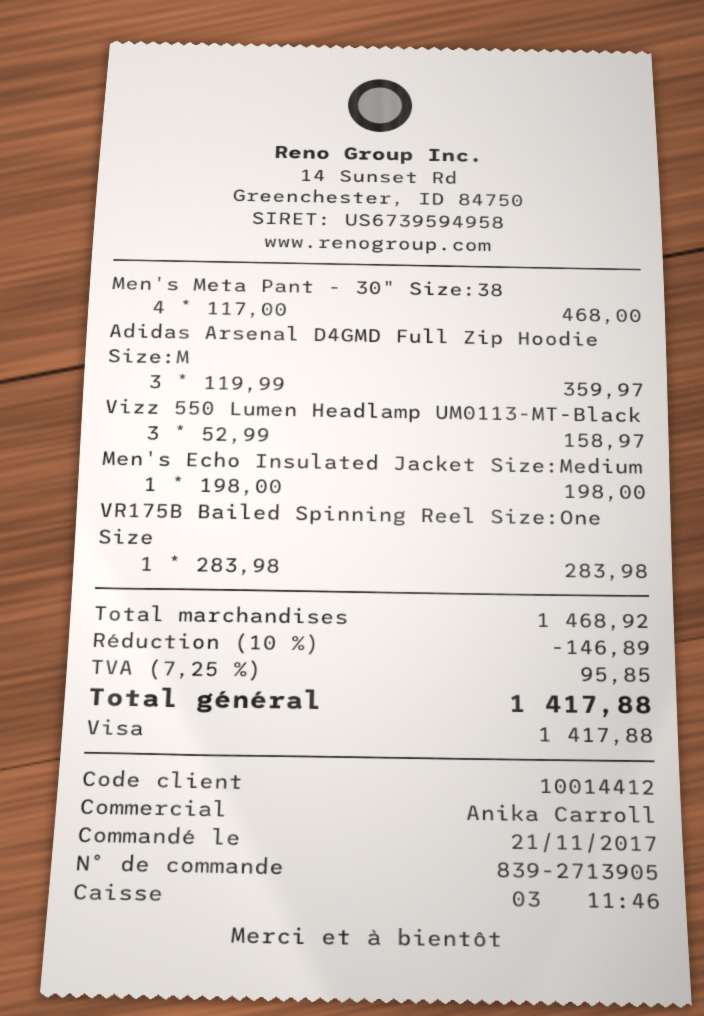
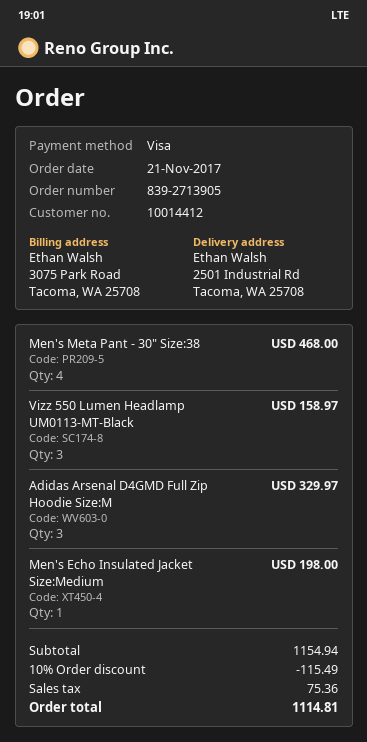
Adidas Arsenal D4GMD Full Zip Hoodie Size:M: 3 for 359.97 -> 3 for 329.97
VR175B Bailed Spinning Reel Size:One Size: 1 for 283.98 -> none
subtotal: 1468.92 -> 1154.94
discount: 10% = 146.89 -> 10% = 115.49
tax: 95.85 -> 75.36
total: 1417.88 -> 1114.81

